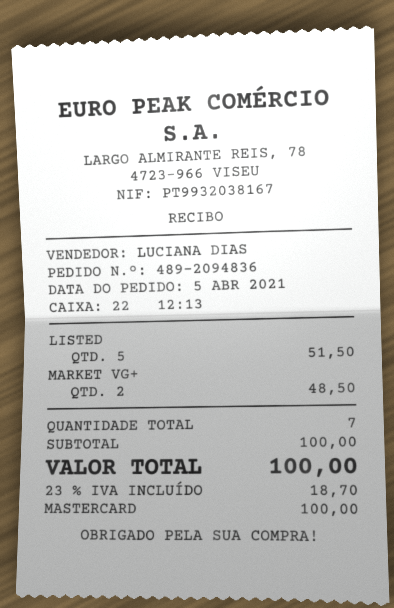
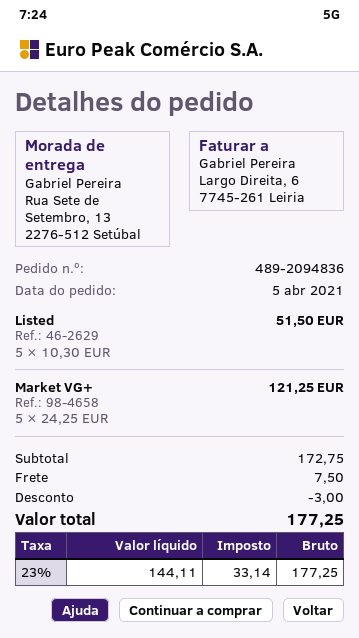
MARKET VG+: 2 for 48.50 -> 5 for 121.25
subtotal: 100.00 -> 172.75
discount: none -> 3.00
shipping: none -> 7.50
tax: 23% = 18.70 -> 23% = 33.14
total: 100.00 -> 177.25

